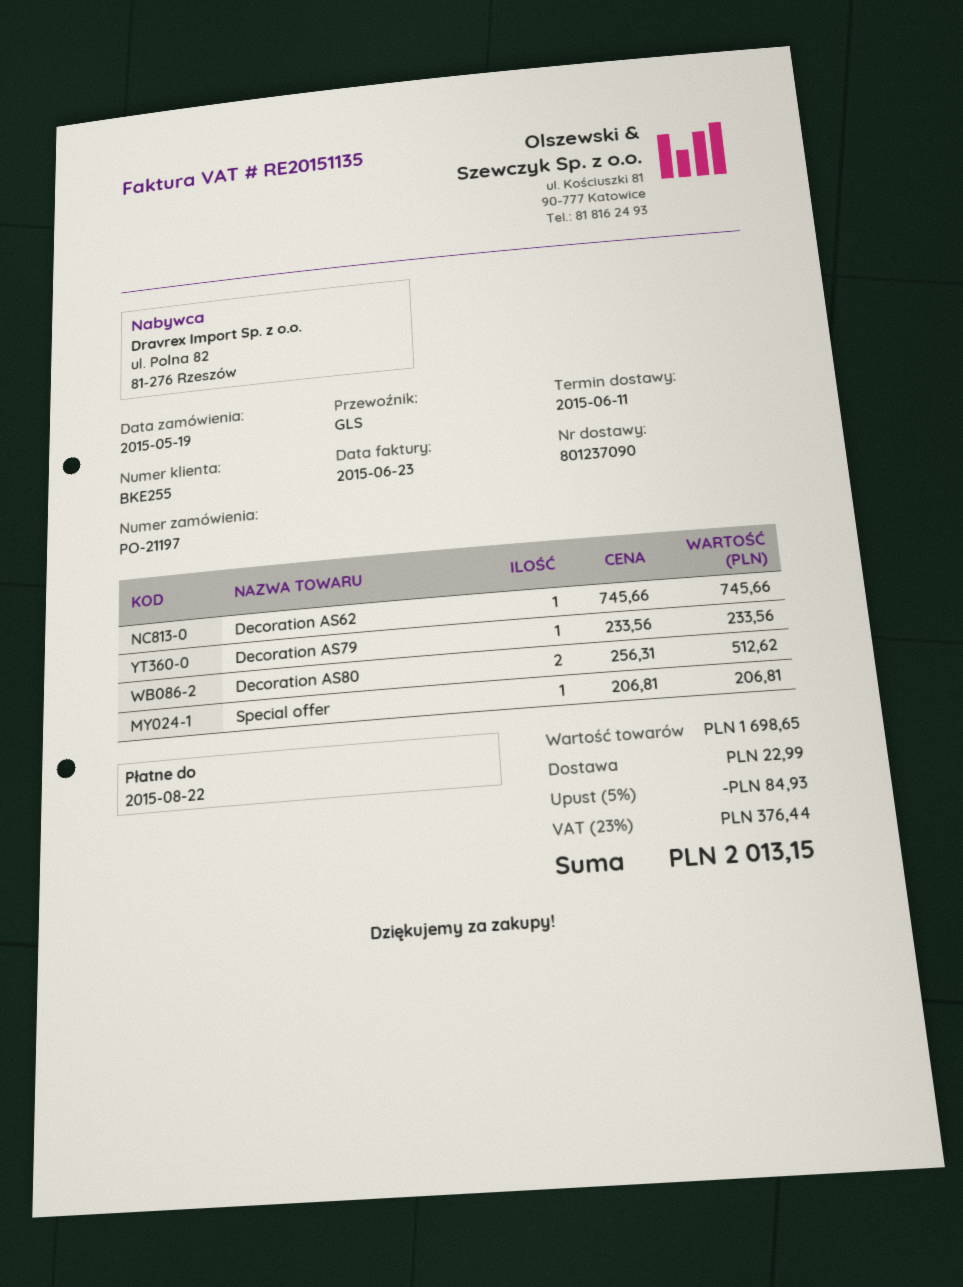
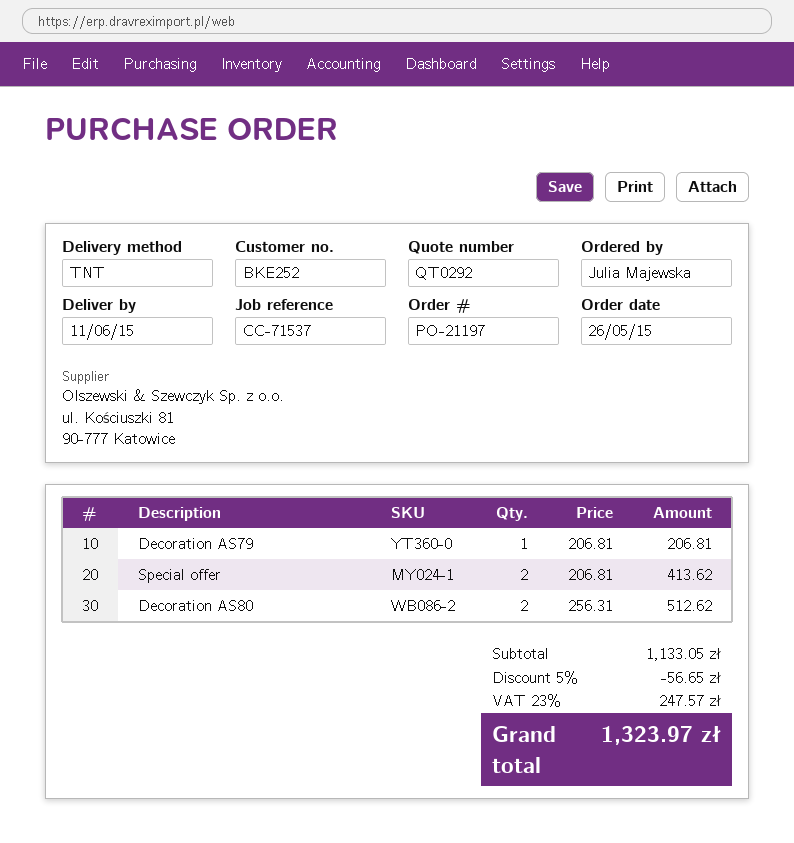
order date: 2015-05-19 -> 2015-05-26
customer number: BKE255 -> BKE252
shipping method: GLS -> TNT
Decoration AS62: 1 x 745.66 = 745.66 -> none
Decoration AS79: 1 x 233.56 = 233.56 -> 1 x 206.81 = 206.81
Special offer: 1 x 206.81 = 206.81 -> 2 x 206.81 = 413.62
subtotal: 1698.65 -> 1133.05
discount: 5% = 84.93 -> 5% = 56.65
shipping: 22.99 -> none
tax: 23% = 376.44 -> 23% = 247.57
total: 2013.15 -> 1323.97

